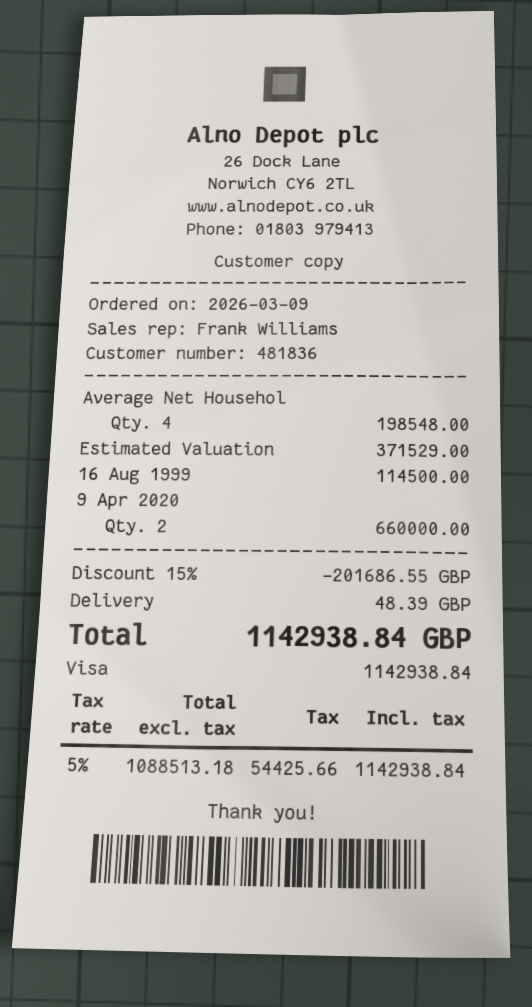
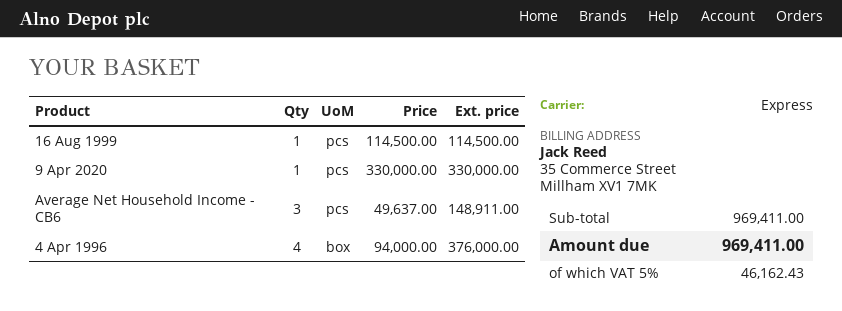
Average Net Househol: 4 for 198548.00 -> 3 for 148911.00
Estimated Valuation: 1 for 371529.00 -> none
9 Apr 2020: 2 for 660000.00 -> 1 for 330000.00
4 Apr 1996: none -> 4 for 376000.00
discount: 15% = 201686.55 -> none
shipping: 48.39 -> none
tax: 5% = 54425.66 -> 5% = 46162.43
total: 1142938.84 -> 969411.00

